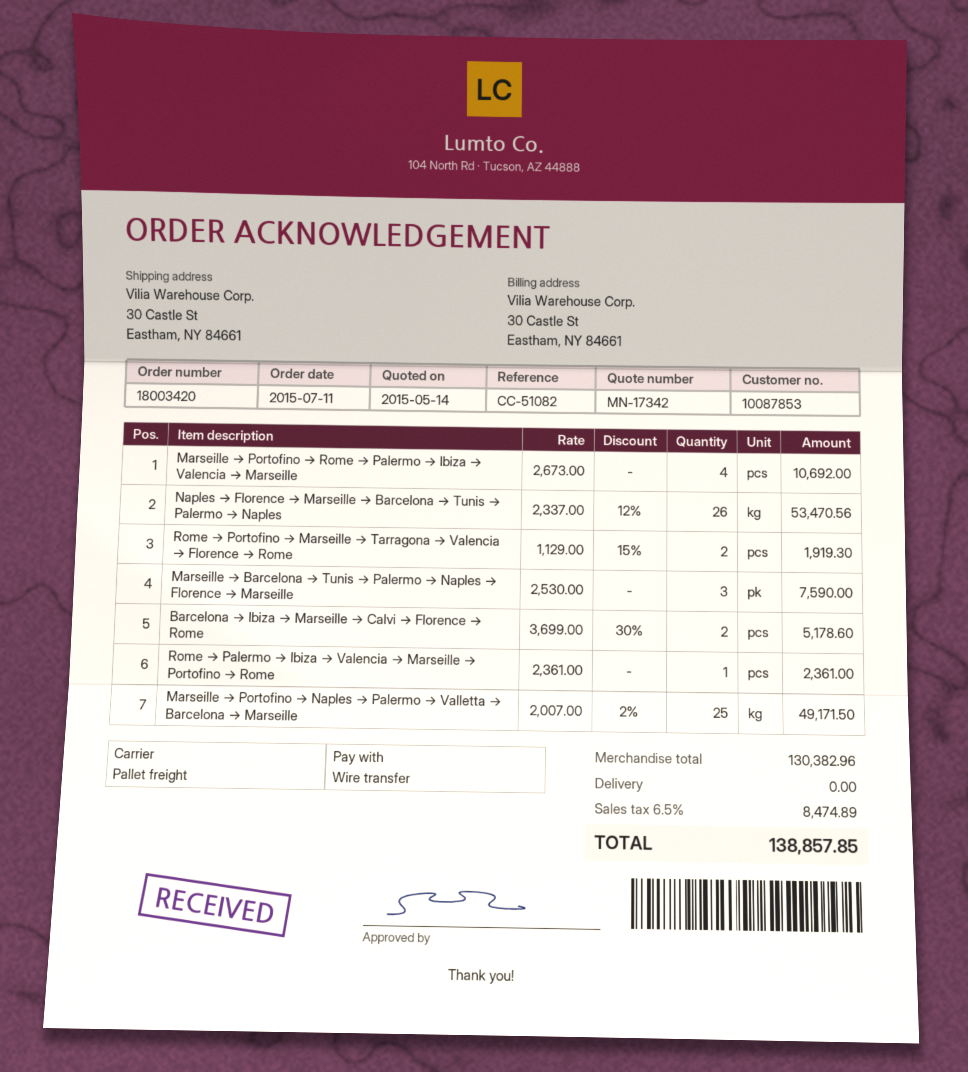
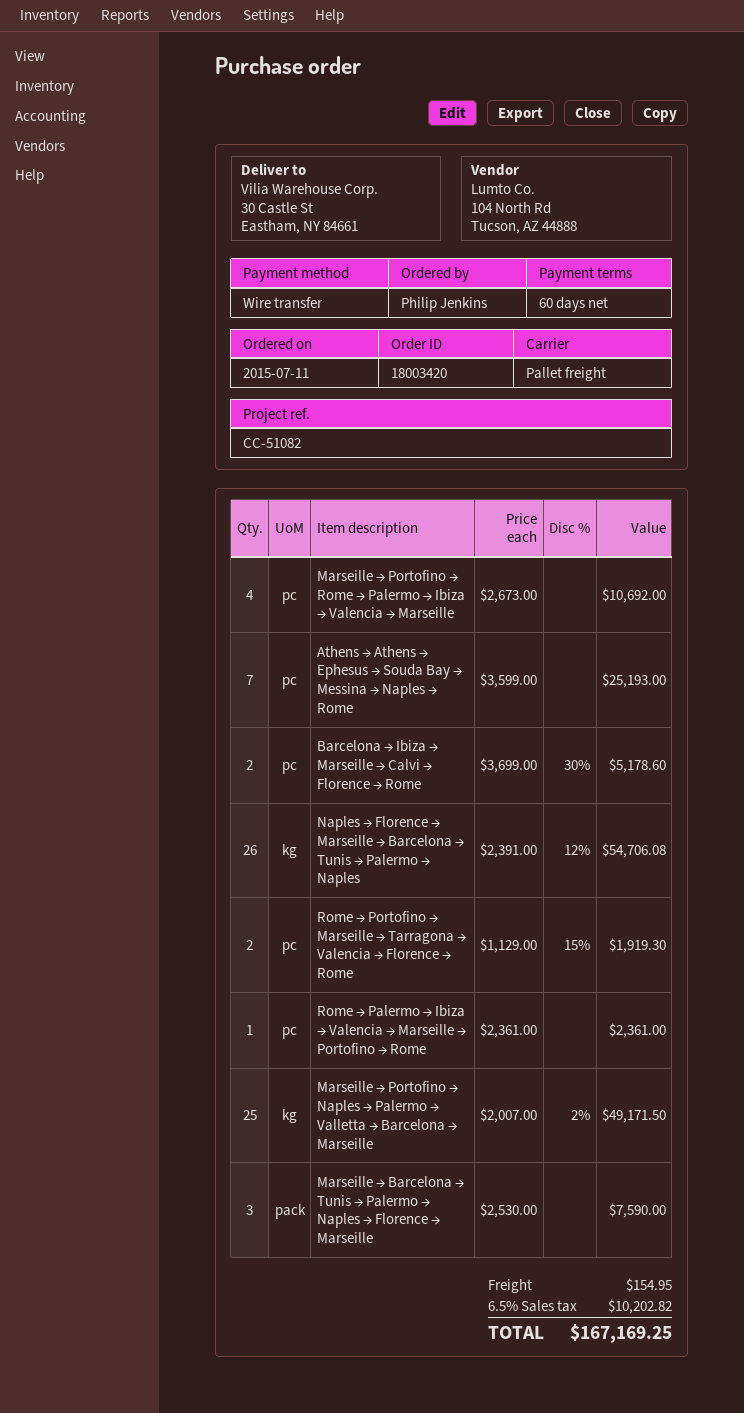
Naples → Florence → Marseille → Barcelona → Tunis → Palermo → Naples: 26 x 2337.00 - 12% = 53470.56 -> 26 x 2391.00 - 12% = 54706.08
Athens → Athens → Ephesus → Souda Bay → Messina → Naples → Rome: none -> 7 x 3599.00 = 25193.00
shipping: 0.00 -> 154.95
tax: 6.5% = 8474.89 -> 6.5% = 10202.82
total: 138857.85 -> 167169.25

